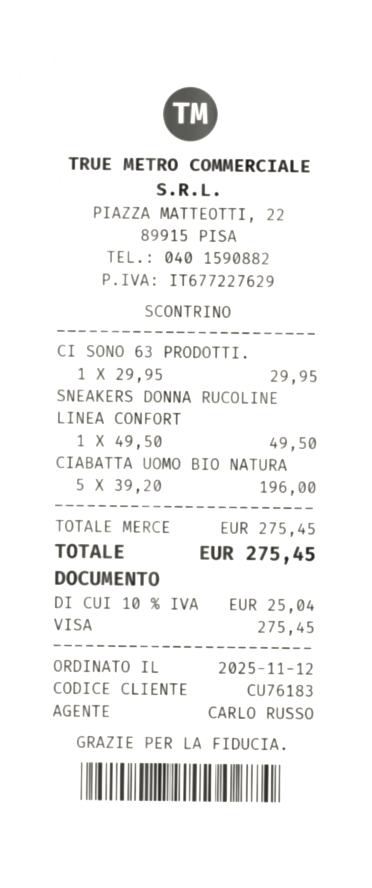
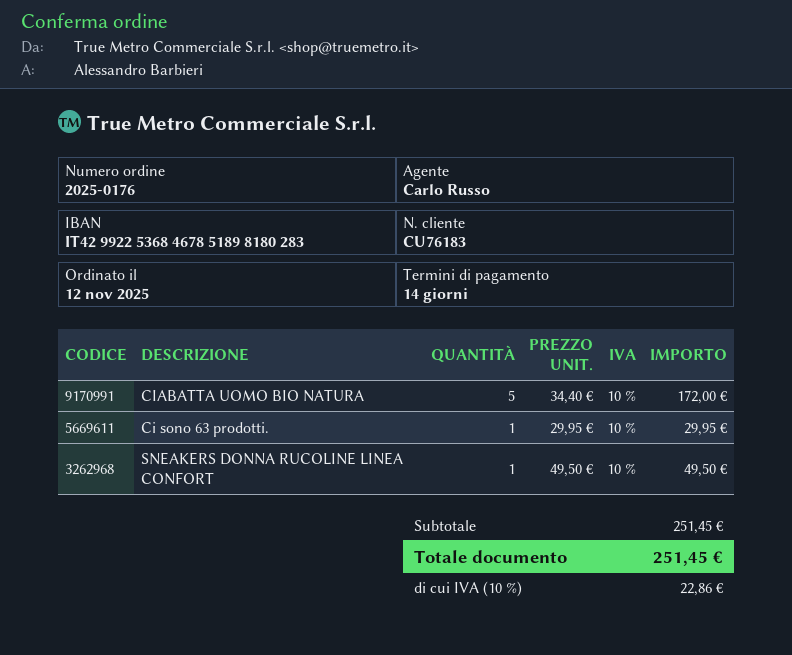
CIABATTA UOMO BIO NATURA: 5 x 39.20 = 196.00 -> 5 x 34.40 = 172.00
subtotal: 275.45 -> 251.45
tax: 10% = 25.04 -> 10% = 22.86
total: 275.45 -> 251.45

